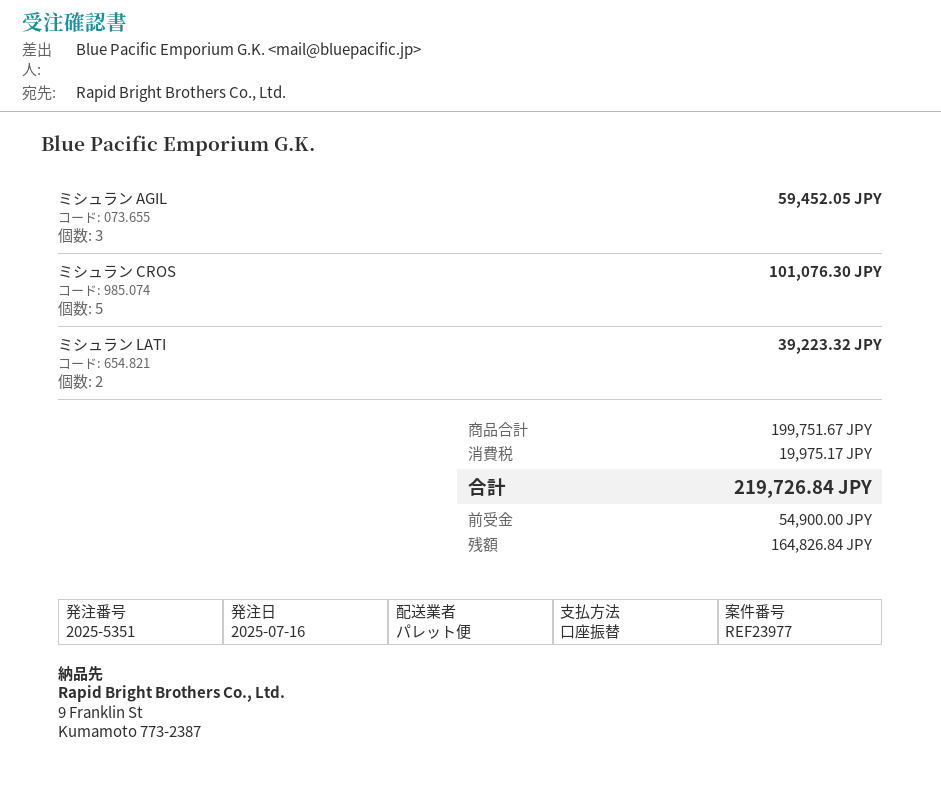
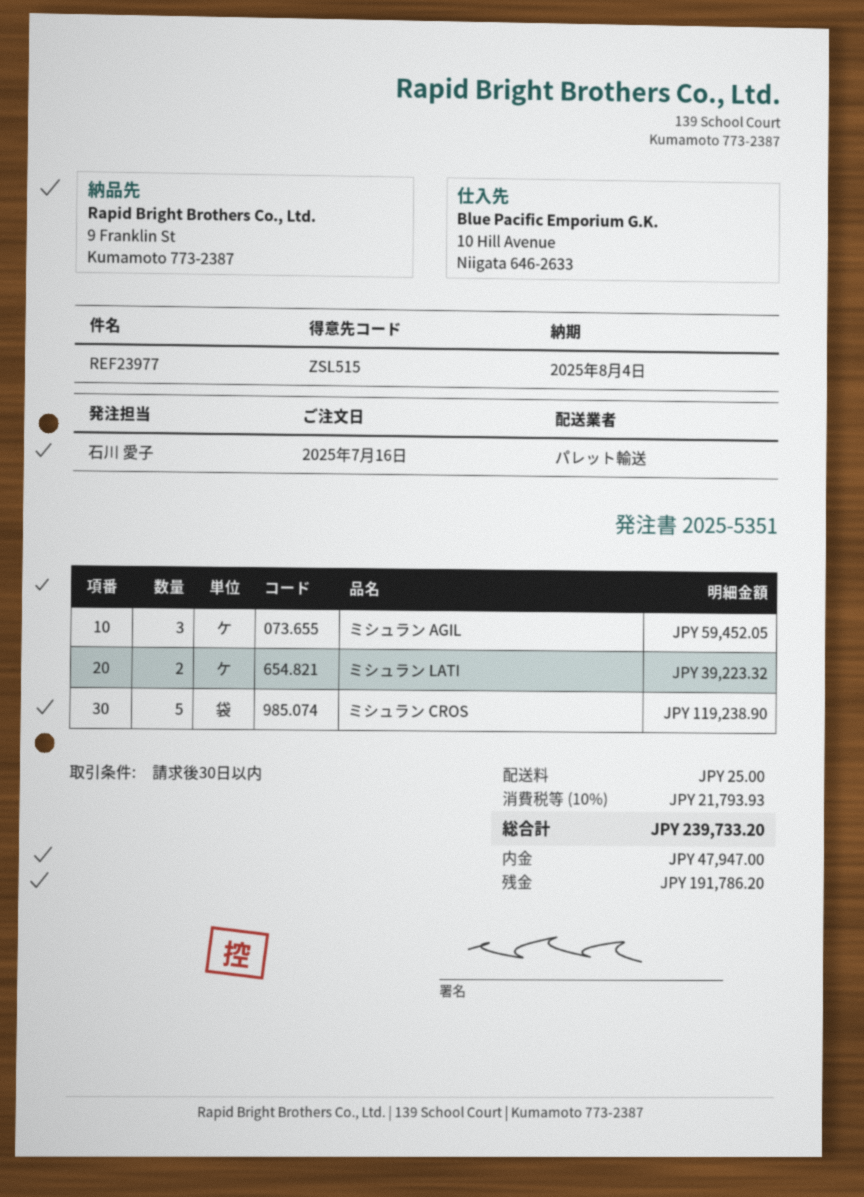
ミシュラン CROS: 5 for 101076.30 -> 5 for 119238.90
shipping: none -> 25.00
tax: 19975.17 -> 21793.93
total: 219726.84 -> 239733.20
deposit: 54900.00 -> 47947.00
balance: 164826.84 -> 191786.20

